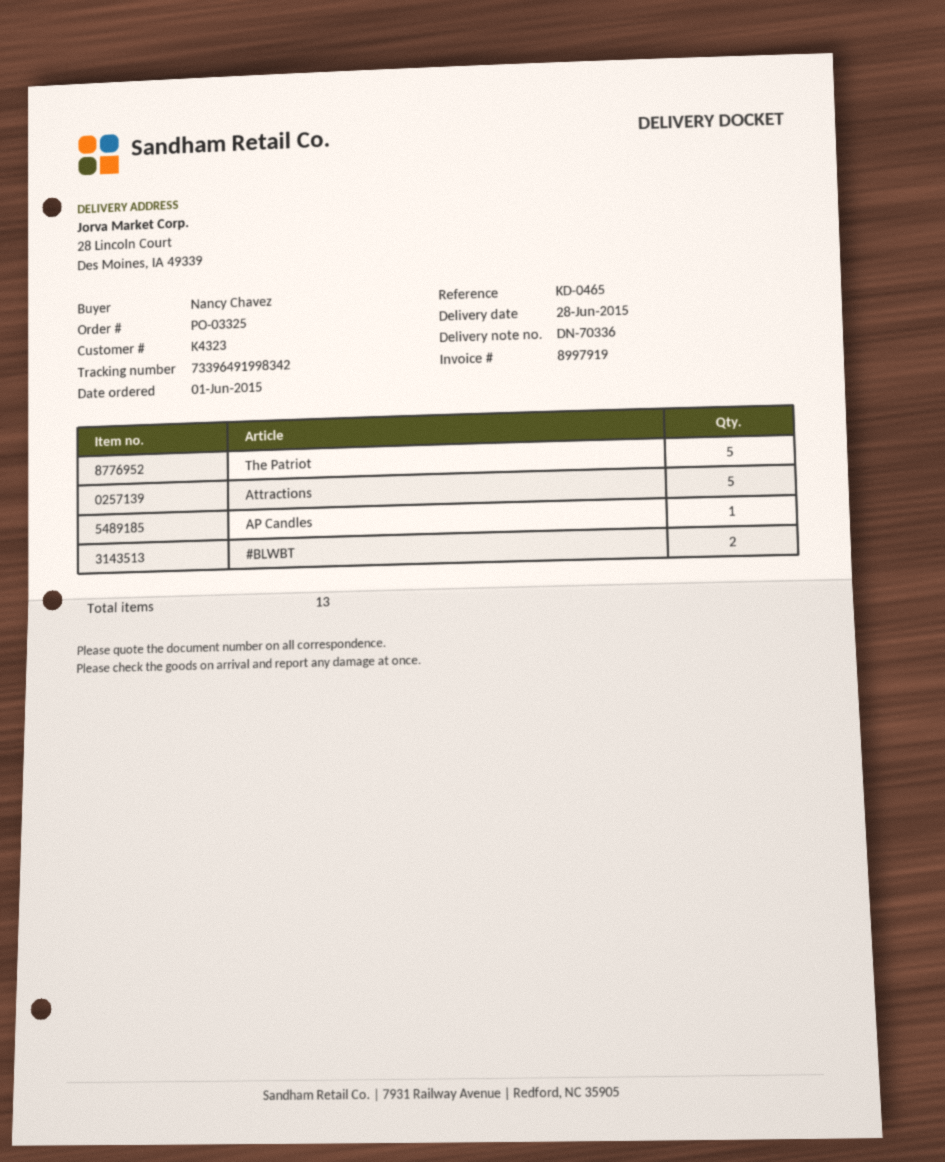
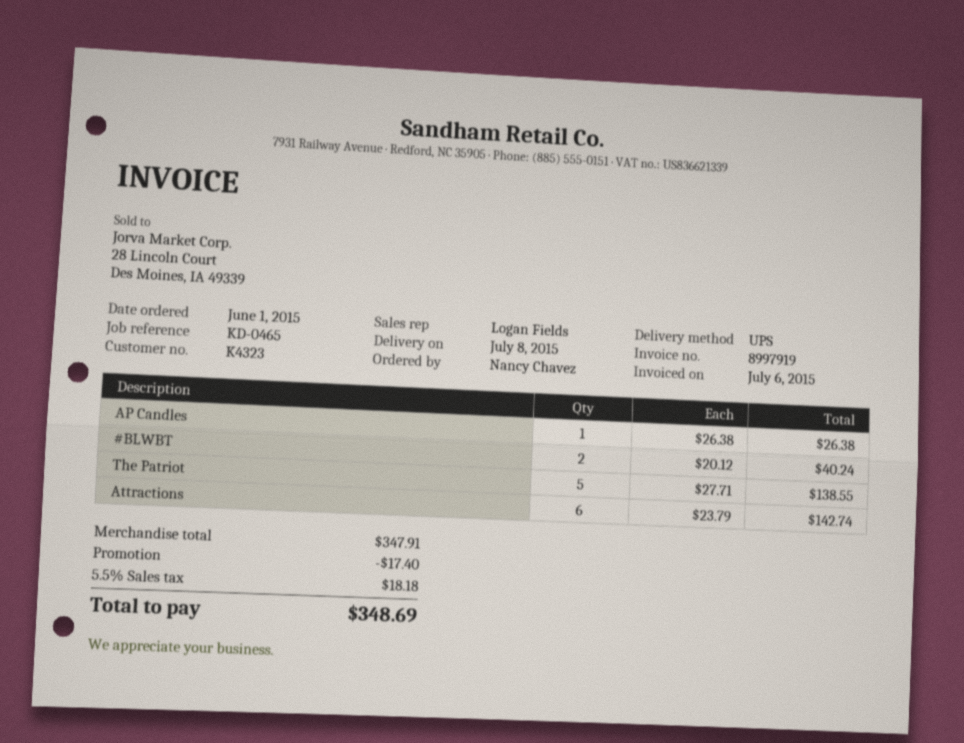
delivery date: 2015-06-28 -> 2015-07-08
Attractions: 5 -> 6

